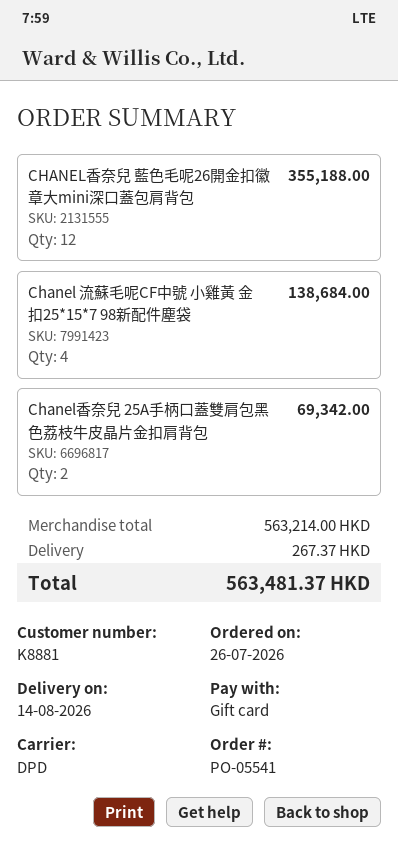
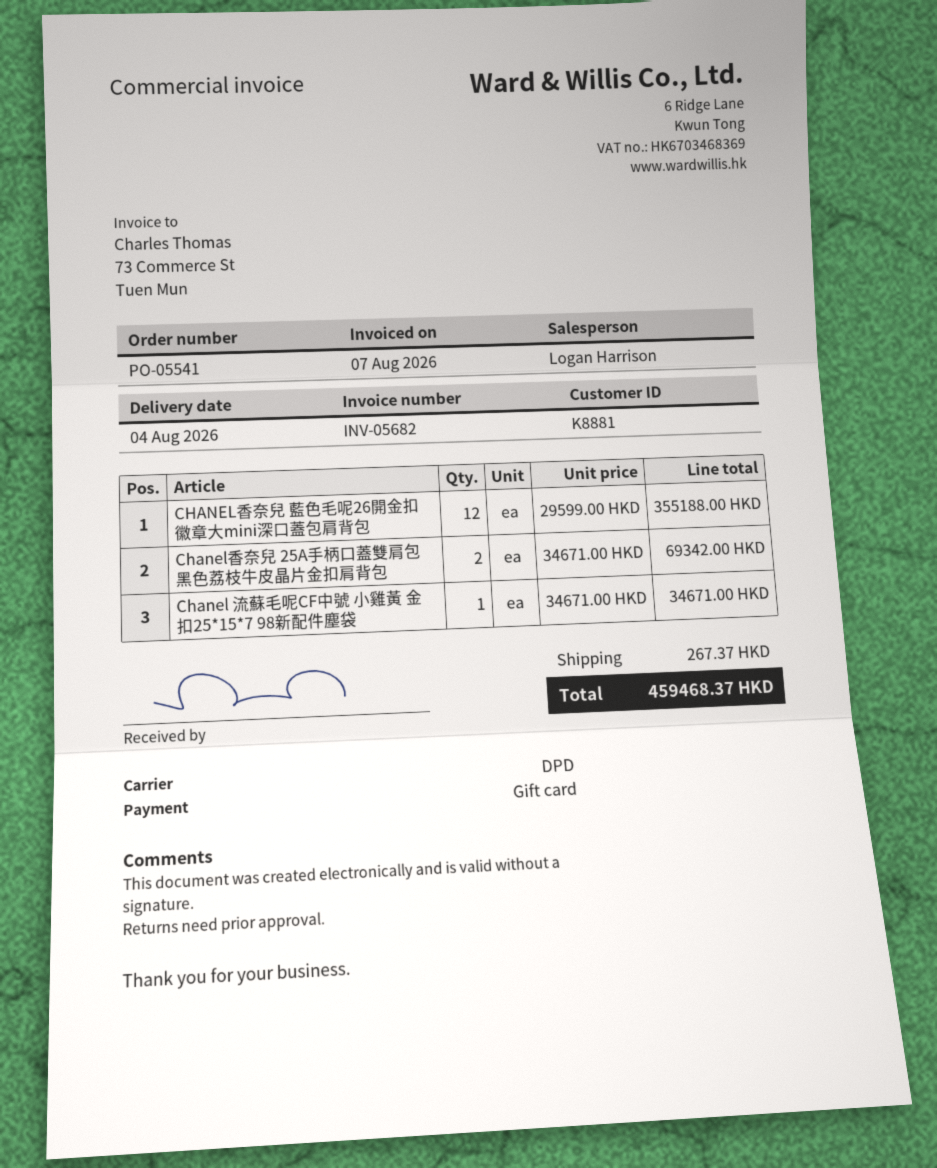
delivery date: 2026-08-14 -> 2026-08-04
Chanel 流蘇毛呢CF中號 小雞黃 金扣25*15*7 98新配件塵袋: 4 for 138684.00 -> 1 for 34671.00
total: 563481.37 -> 459468.37

